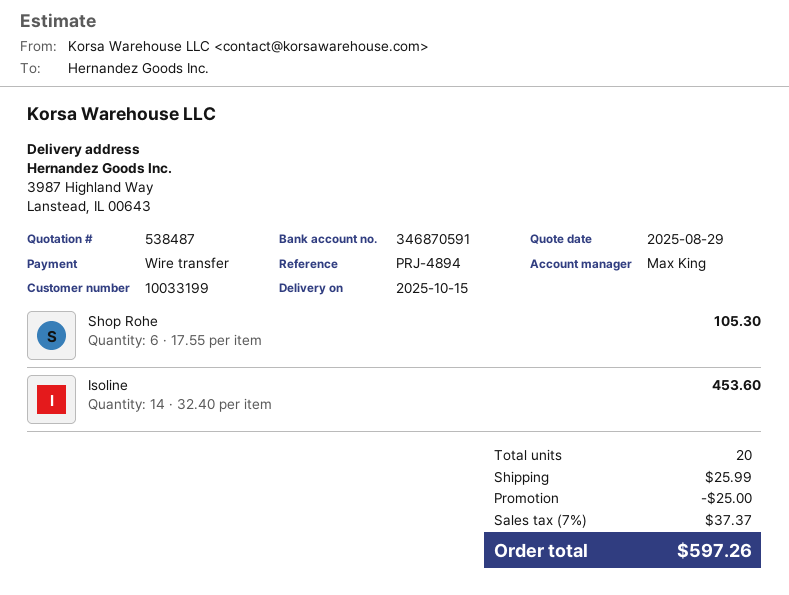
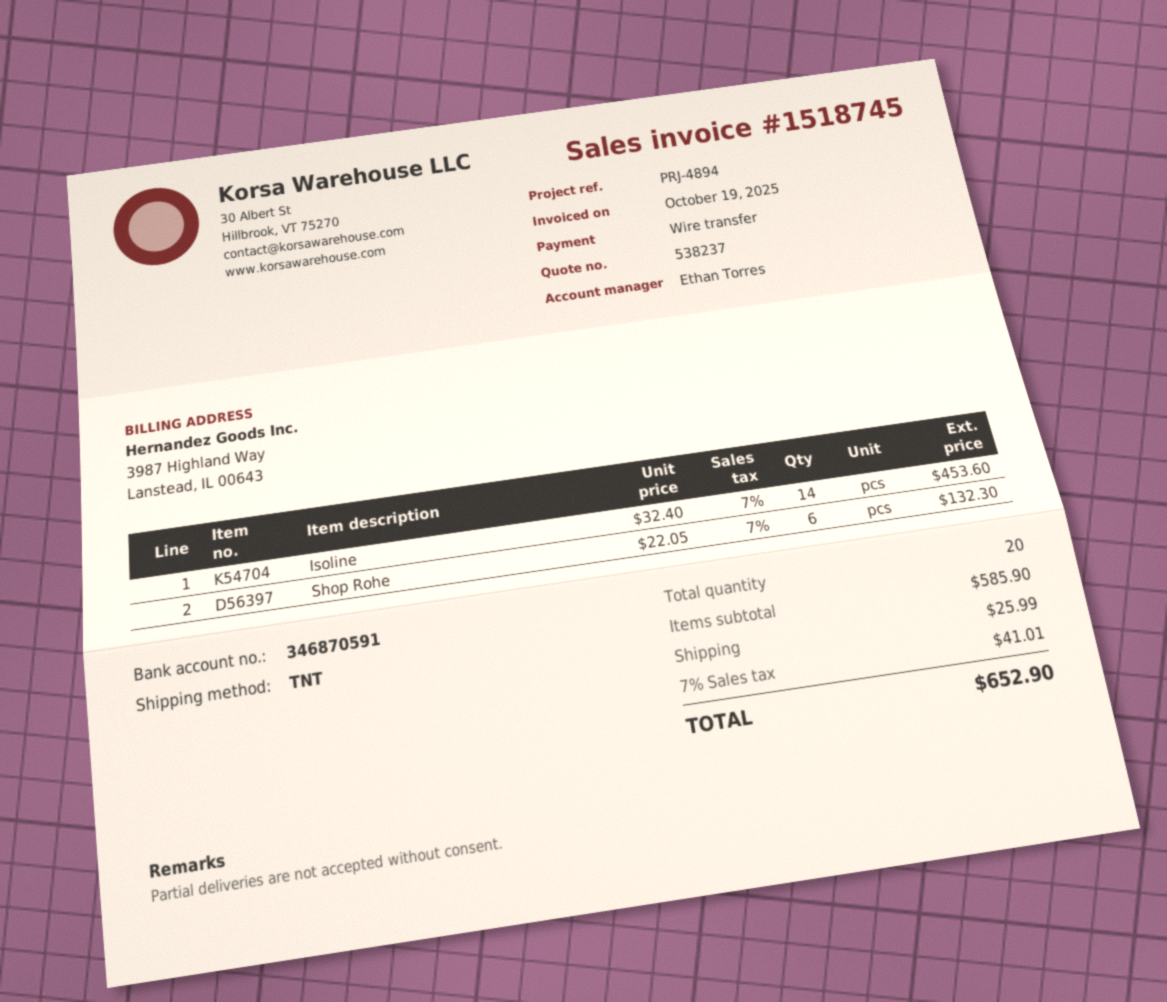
quote number: 538487 -> 538237
sales rep: Max King -> Ethan Torres
Shop Rohe: 6 x 17.55 = 105.30 -> 6 x 22.05 = 132.30
discount: 25.00 -> none
tax: 7% = 37.37 -> 7% = 41.01
total: 597.26 -> 652.90

